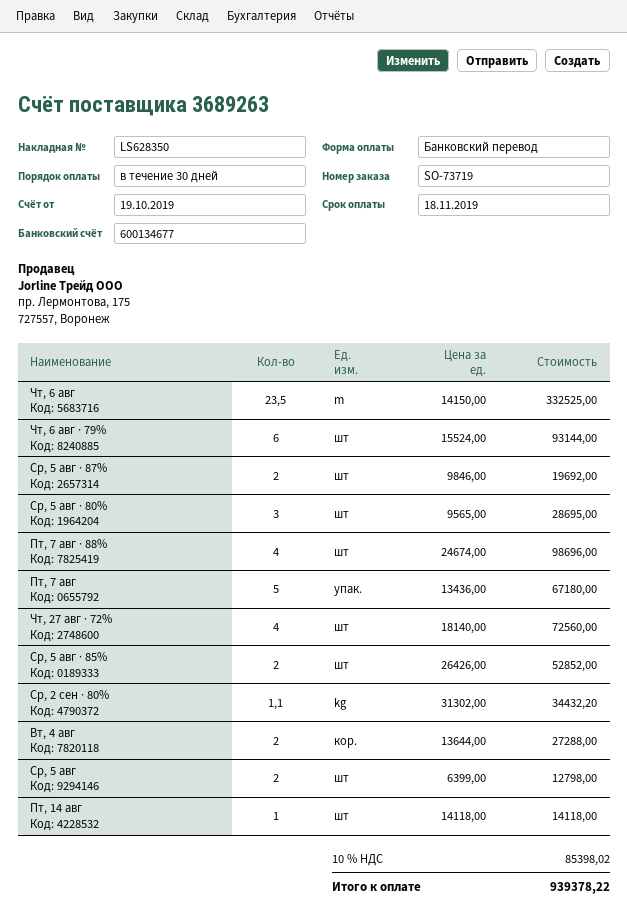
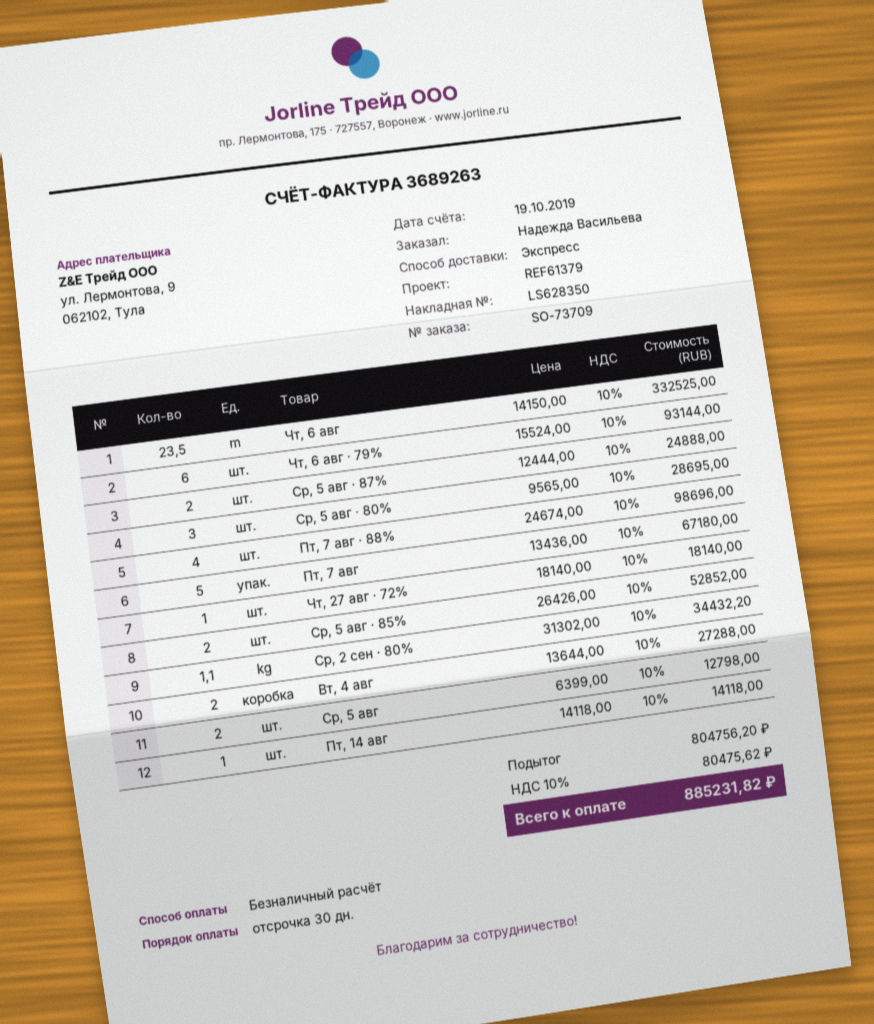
order number: SO-73719 -> SO-73709
Ср, 5 авг · 87%: 2 x 9846.00 = 19692.00 -> 2 x 12444.00 = 24888.00
Чт, 27 авг · 72%: 4 x 18140.00 = 72560.00 -> 1 x 18140.00 = 18140.00
tax: 10% = 85398.02 -> 10% = 80475.62
total: 939378.22 -> 885231.82

